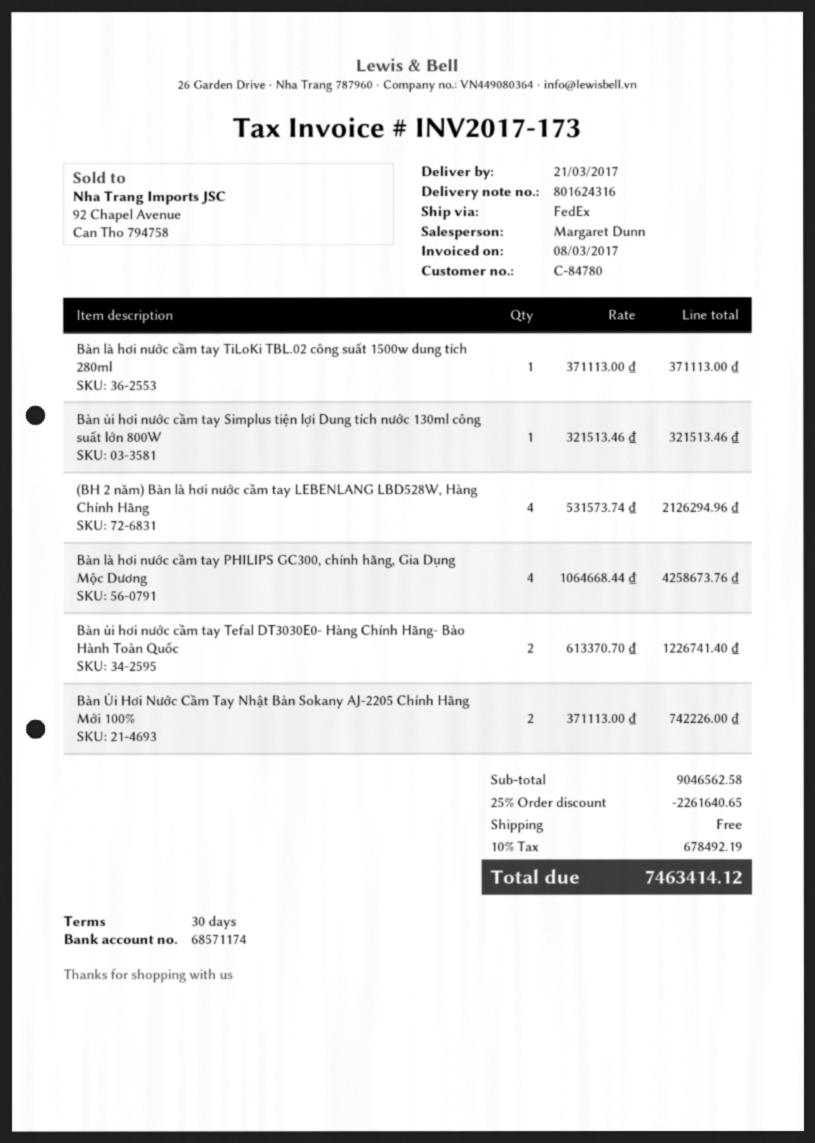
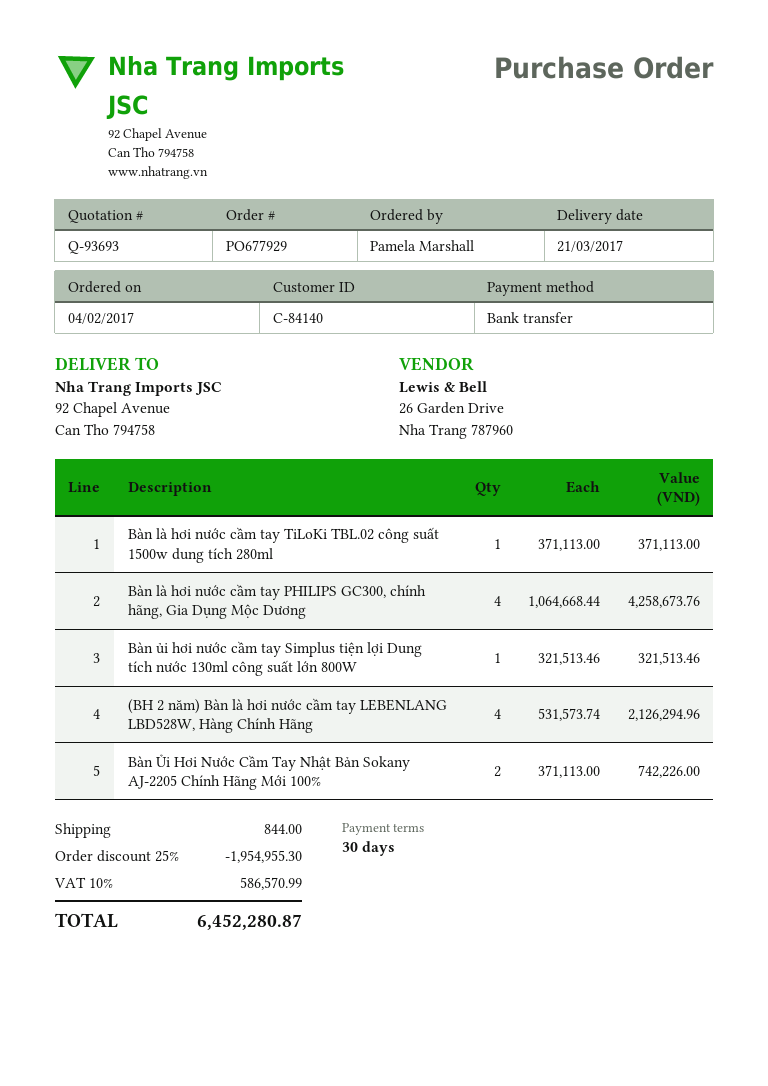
customer number: C-84780 -> C-84140
Bàn ủi hơi nước cầm tay Tefal DT3030E0- Hàng Chính Hãng- Bảo Hành Toàn Quốc: 2 x 613370.70 = 1226741.40 -> none
discount: 25% = 2261640.65 -> 25% = 1954955.30
shipping: 0.00 -> 844.00
tax: 10% = 678492.19 -> 10% = 586570.99
total: 7463414.12 -> 6452280.87

